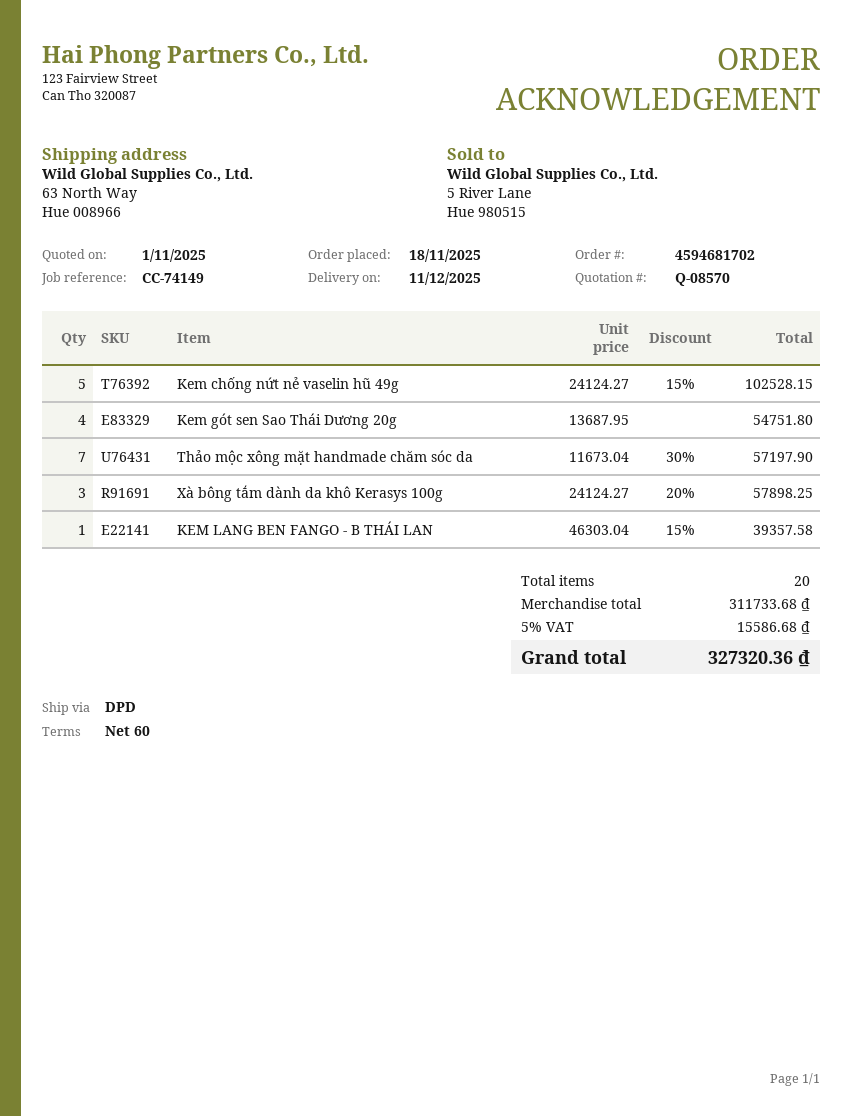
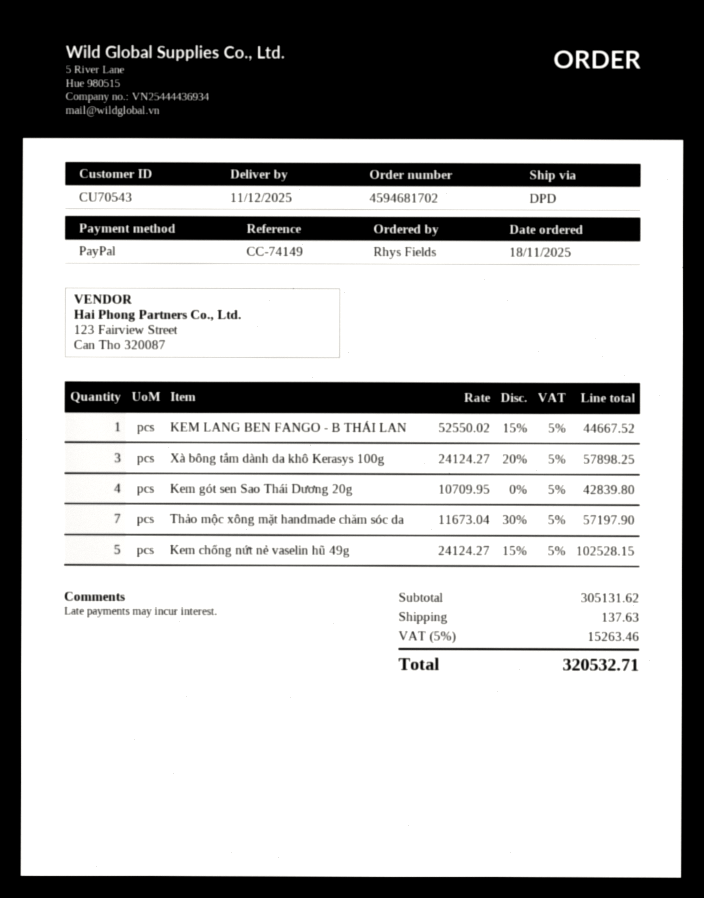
Kem gót sen Sao Thái Dương 20g: 4 x 13687.95 = 54751.80 -> 4 x 10709.95 = 42839.80
KEM LANG BEN FANGO - B THÁI LAN: 1 x 46303.04 - 15% = 39357.58 -> 1 x 52550.02 - 15% = 44667.52
subtotal: 311733.68 -> 305131.62
shipping: none -> 137.63
tax: 5% = 15586.68 -> 5% = 15263.46
total: 327320.36 -> 320532.71

